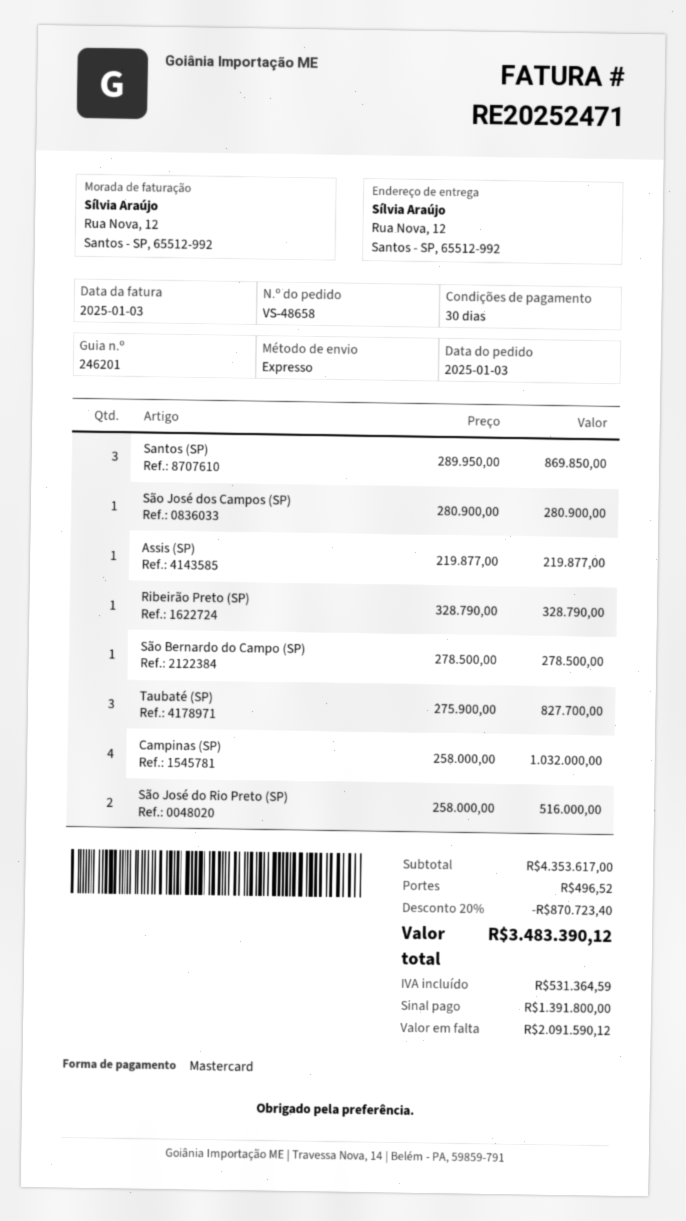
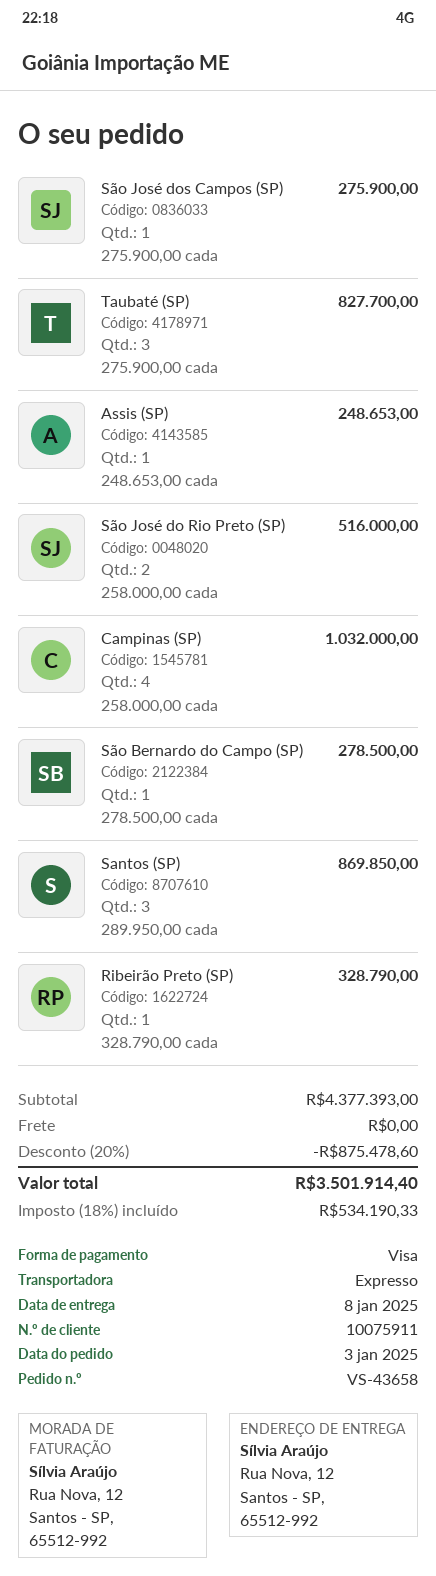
order number: VS-48658 -> VS-43658
payment method: Mastercard -> Visa
São José dos Campos (SP): 1 x 280900.00 = 280900.00 -> 1 x 275900.00 = 275900.00
Assis (SP): 1 x 219877.00 = 219877.00 -> 1 x 248653.00 = 248653.00
subtotal: 4353617.00 -> 4377393.00
discount: 20% = 870723.40 -> 20% = 875478.60
shipping: 496.52 -> 0.00
tax: 531364.59 -> 534190.33
total: 3483390.12 -> 3501914.40

